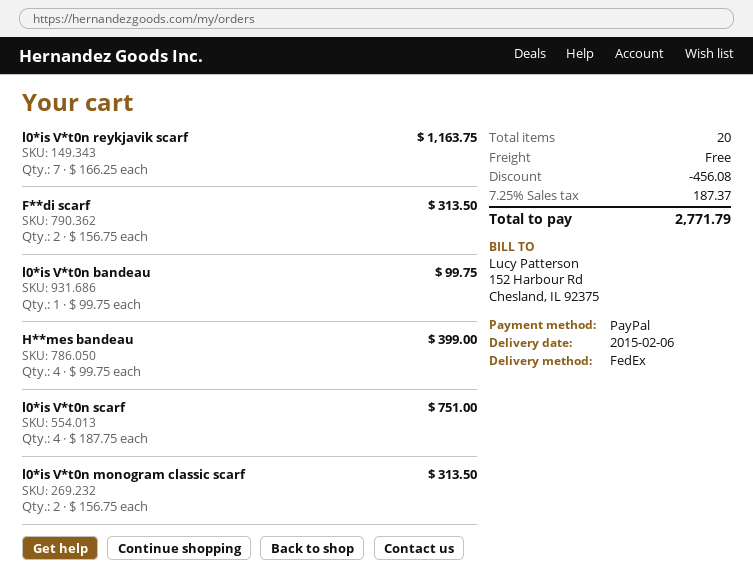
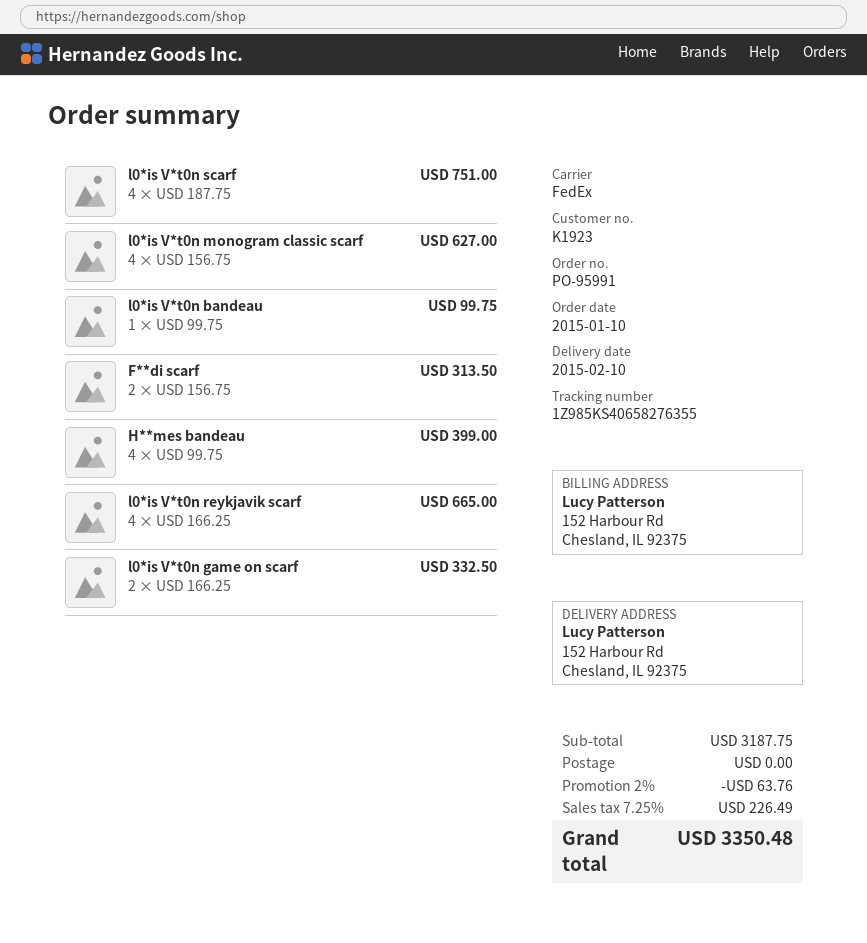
delivery date: 2015-02-06 -> 2015-02-10
l0*is V*t0n reykjavik scarf: 7 x 166.25 = 1163.75 -> 4 x 166.25 = 665.00
l0*is V*t0n monogram classic scarf: 2 x 156.75 = 313.50 -> 4 x 156.75 = 627.00
l0*is V*t0n game on scarf: none -> 2 x 166.25 = 332.50
discount: 456.08 -> 63.76
tax: 7.25% = 187.37 -> 7.25% = 226.49
total: 2771.79 -> 3350.48

